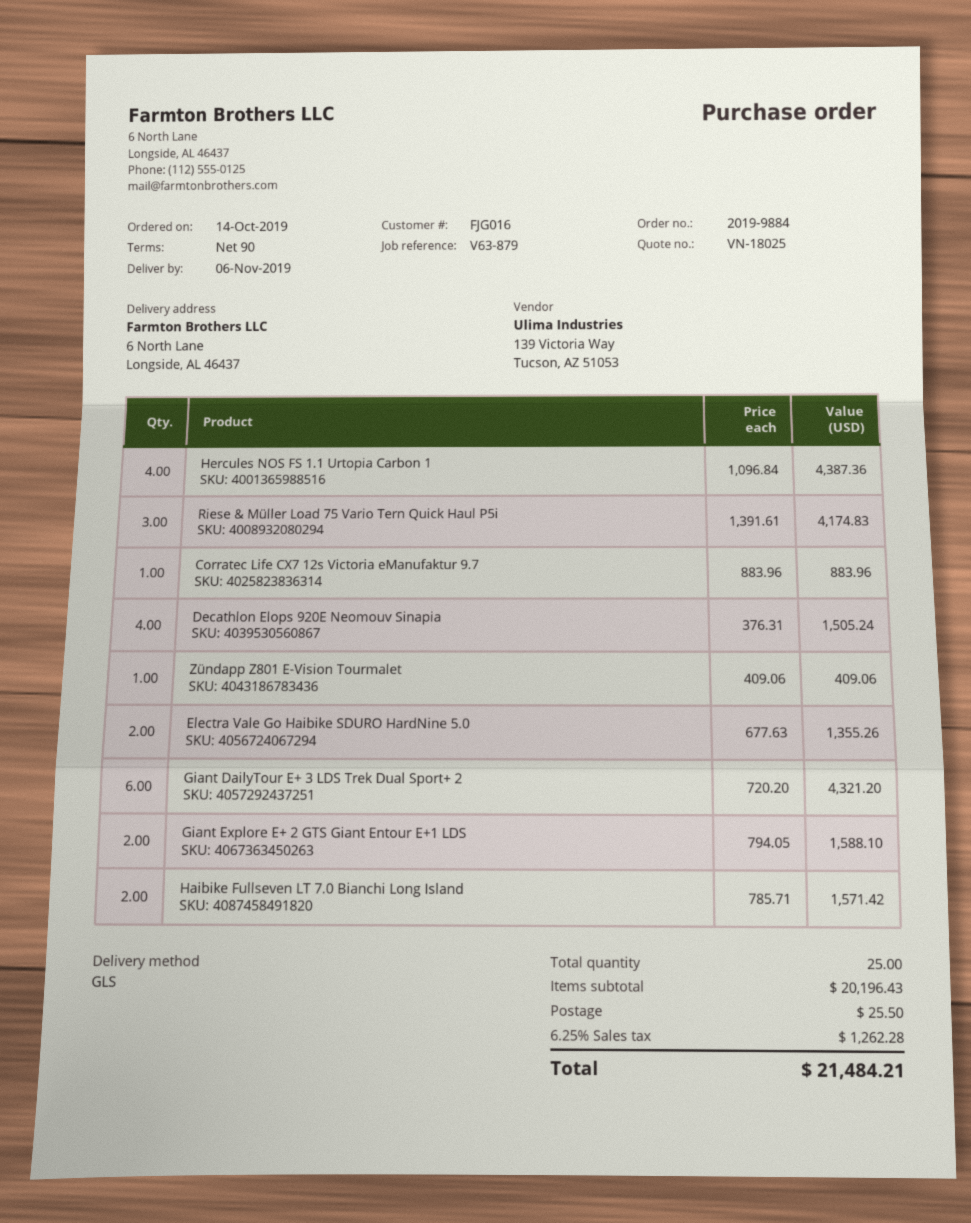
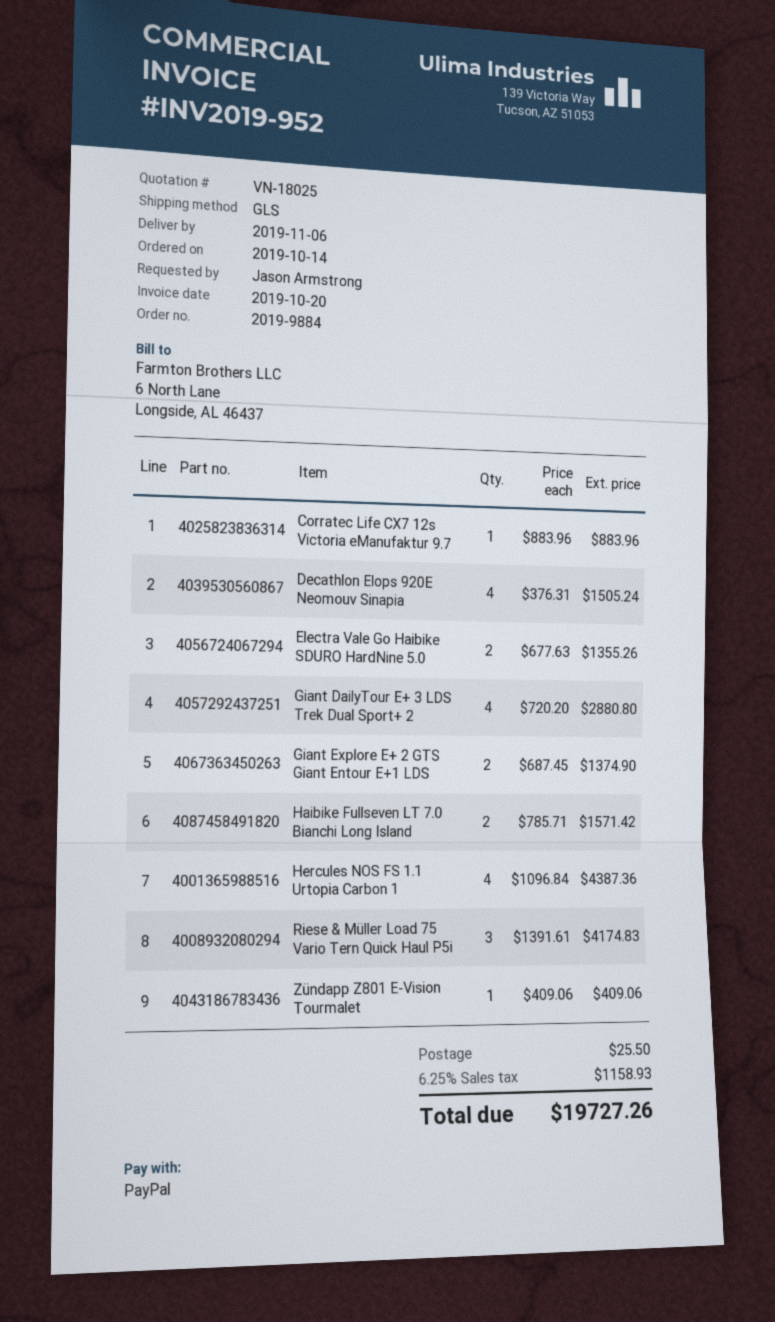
Giant DailyTour E+ 3 LDS Trek Dual Sport+ 2: 6 x 720.20 = 4321.20 -> 4 x 720.20 = 2880.80
Giant Explore E+ 2 GTS Giant Entour E+1 LDS: 2 x 794.05 = 1588.10 -> 2 x 687.45 = 1374.90
tax: 6.25% = 1262.28 -> 6.25% = 1158.93
total: 21484.21 -> 19727.26

